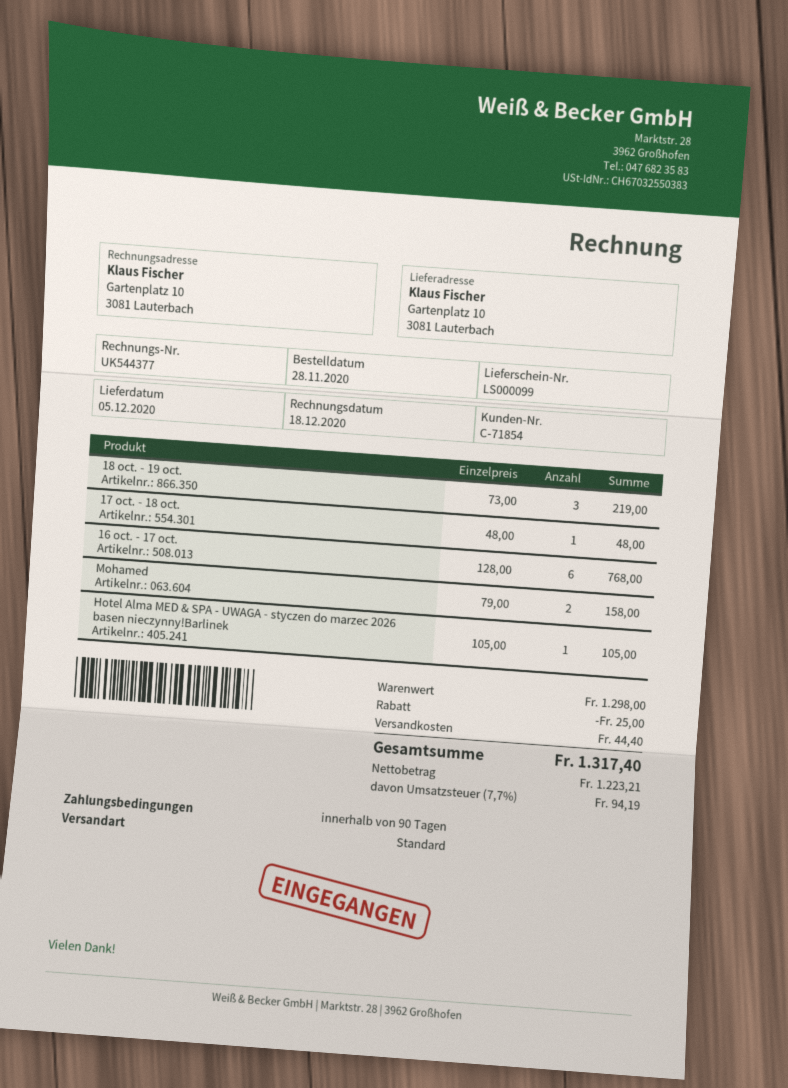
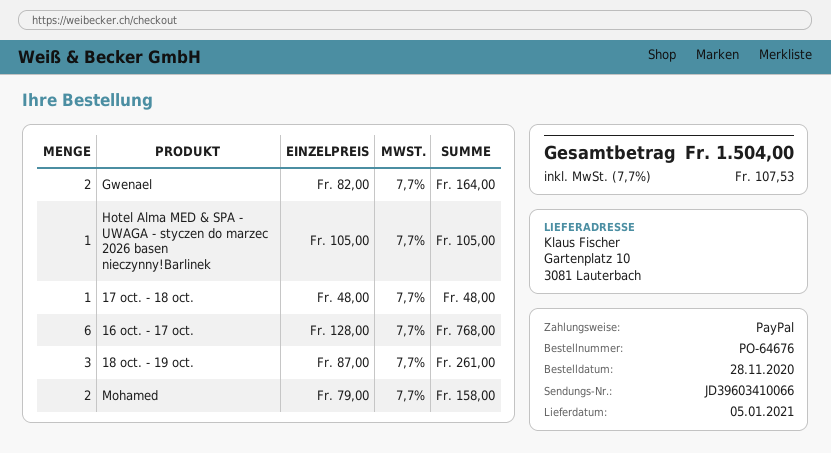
delivery date: 2020-12-05 -> 2021-01-05
18 oct. - 19 oct.: 3 x 73.00 = 219.00 -> 3 x 87.00 = 261.00
Gwenael: none -> 2 x 82.00 = 164.00
discount: 25.00 -> none
shipping: 44.40 -> none
tax: 7.7% = 94.19 -> 7.7% = 107.53
total: 1317.40 -> 1504.00

